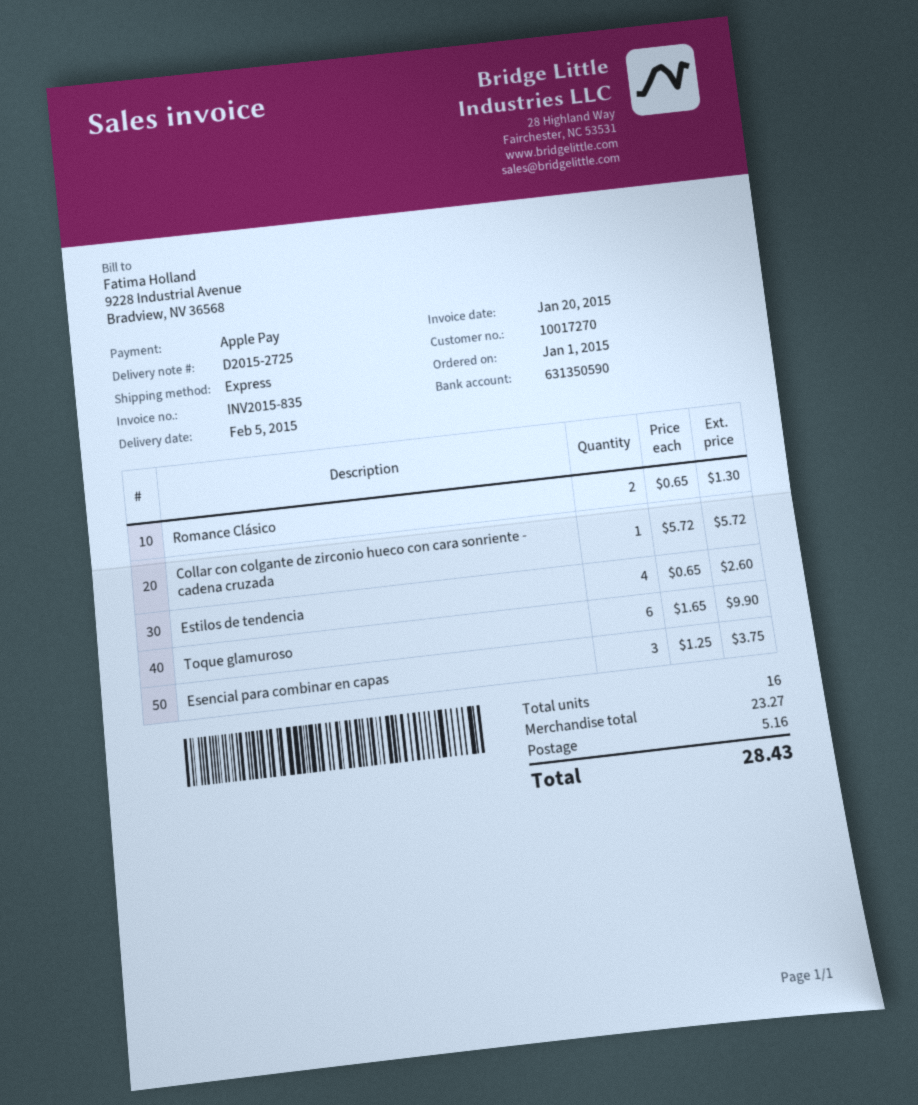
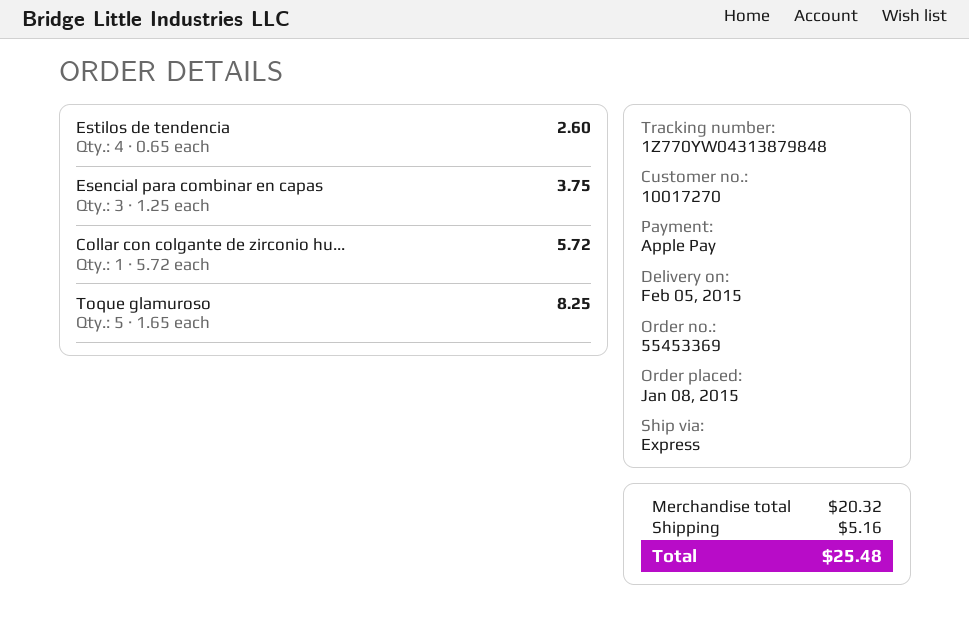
order date: 2015-01-01 -> 2015-01-08
Romance Clásico: 2 x 0.65 = 1.30 -> none
Toque glamuroso: 6 x 1.65 = 9.90 -> 5 x 1.65 = 8.25
subtotal: 23.27 -> 20.32
total: 28.43 -> 25.48

